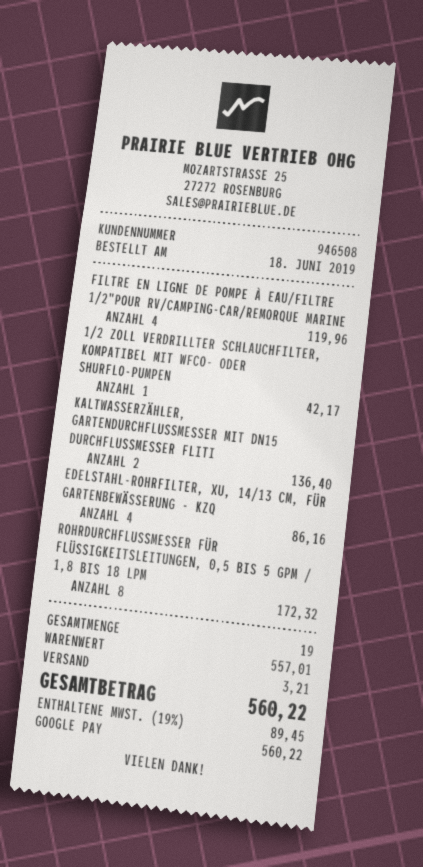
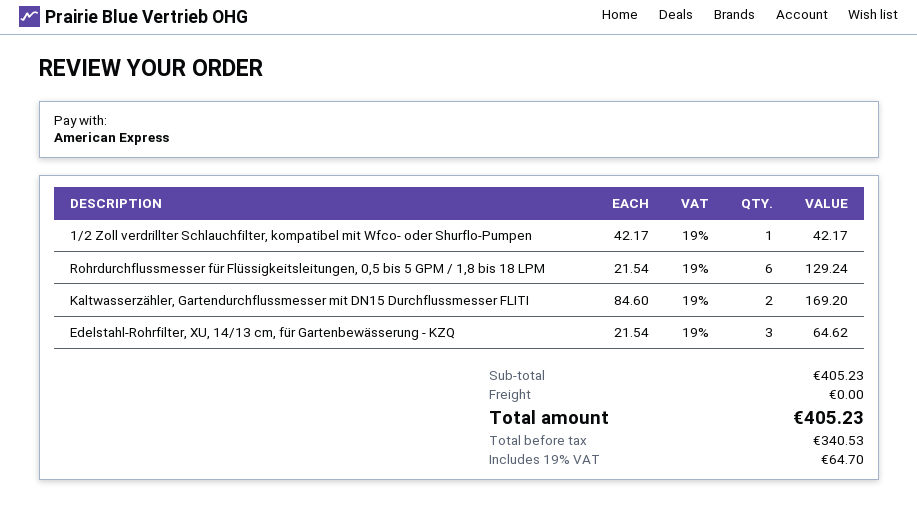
payment method: Google Pay -> American Express
FILTRE EN LIGNE DE POMPE À EAU/FILTRE 1/2"POUR RV/CAMPING-CAR/REMORQUE MARINE: 4 for 119.96 -> none
KALTWASSERZÄHLER, GARTENDURCHFLUSSMESSER MIT DN15 DURCHFLUSSMESSER FLITI: 2 for 136.40 -> 2 for 169.20
EDELSTAHL-ROHRFILTER, XU, 14/13 CM, FÜR GARTENBEWÄSSERUNG - KZQ: 4 for 86.16 -> 3 for 64.62
ROHRDURCHFLUSSMESSER FÜR FLÜSSIGKEITSLEITUNGEN, 0,5 BIS 5 GPM / 1,8 BIS 18 LPM: 8 for 172.32 -> 6 for 129.24
subtotal: 557.01 -> 405.23
shipping: 3.21 -> 0.00
tax: 19% = 89.45 -> 19% = 64.70
total: 560.22 -> 405.23

